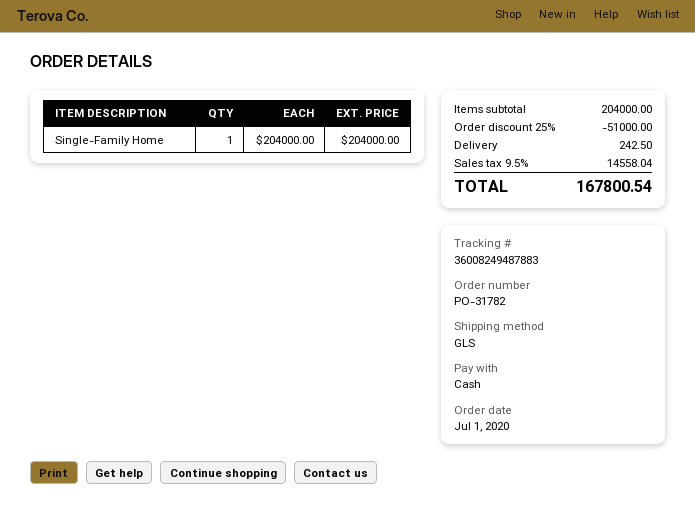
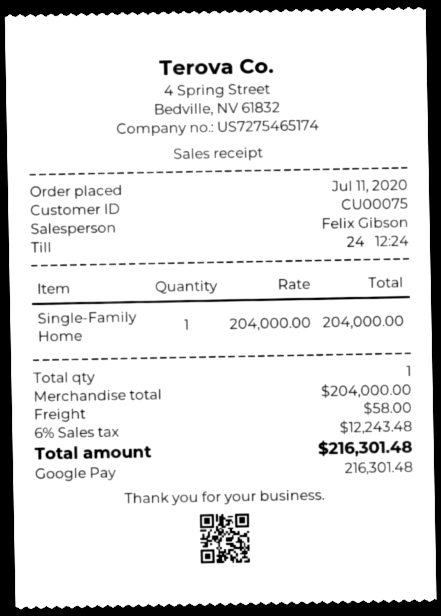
order date: 2020-07-01 -> 2020-07-11
payment method: cash -> Google Pay
discount: 25% = 51000.00 -> none
shipping: 242.50 -> 58.00
tax: 9.5% = 14558.04 -> 6% = 12243.48
total: 167800.54 -> 216301.48

